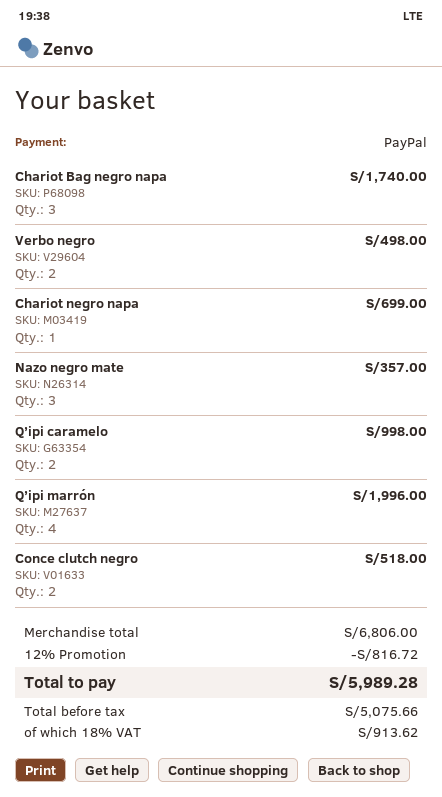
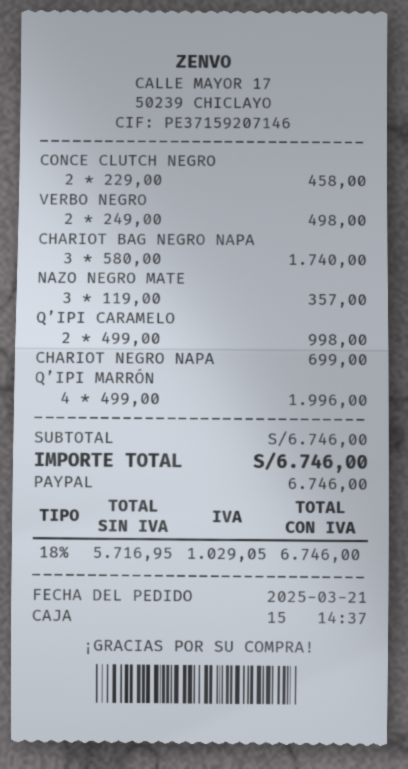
Conce clutch negro: 2 for 518.00 -> 2 for 458.00
subtotal: 6806.00 -> 6746.00
discount: 12% = 816.72 -> none
net: 5075.66 -> 5716.95
tax: 18% = 913.62 -> 18% = 1029.05
total: 5989.28 -> 6746.00

